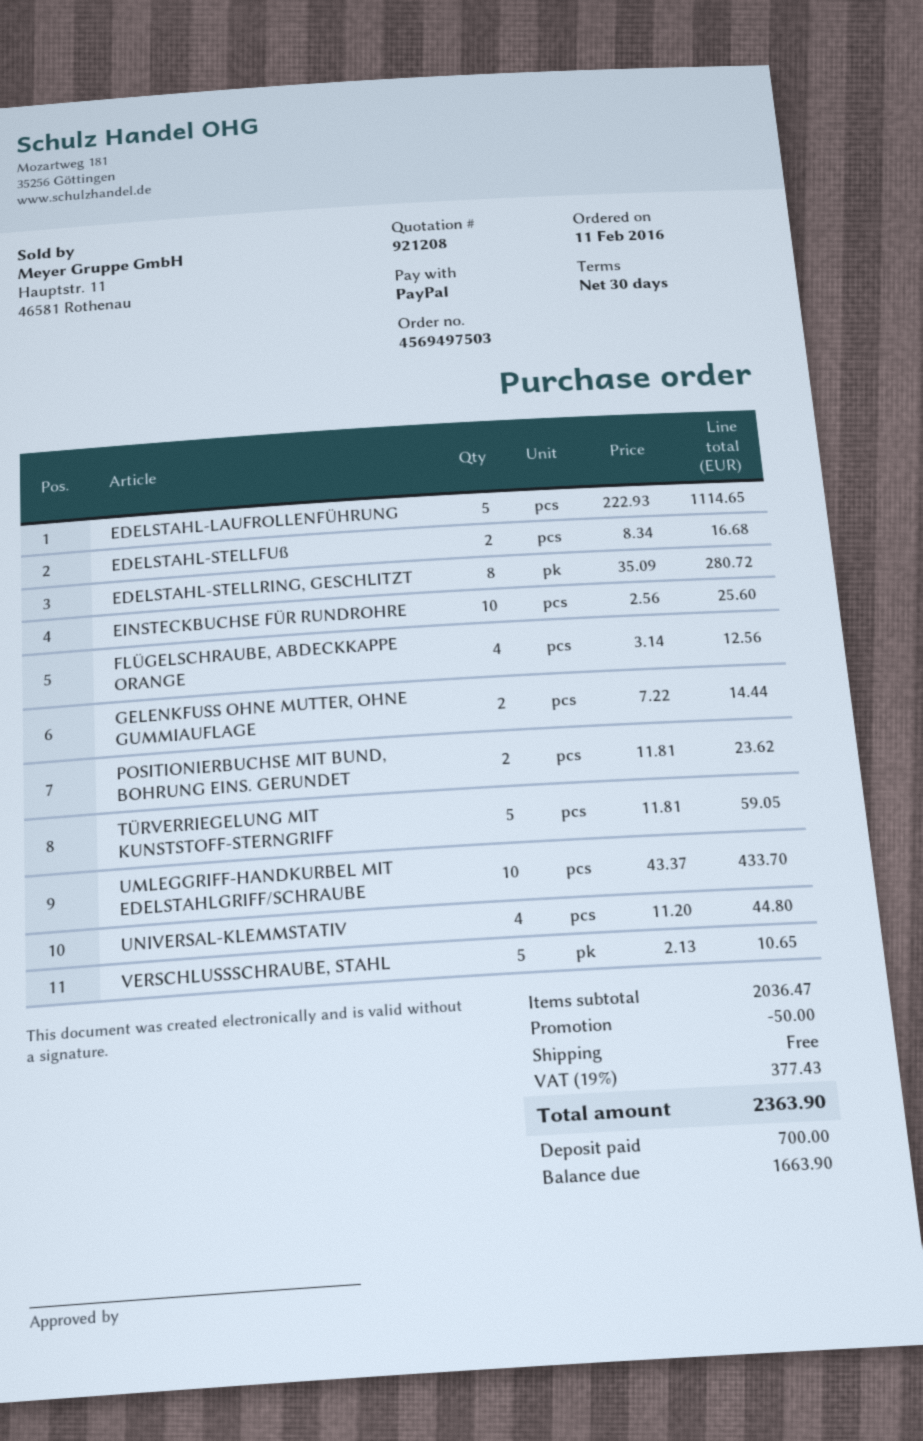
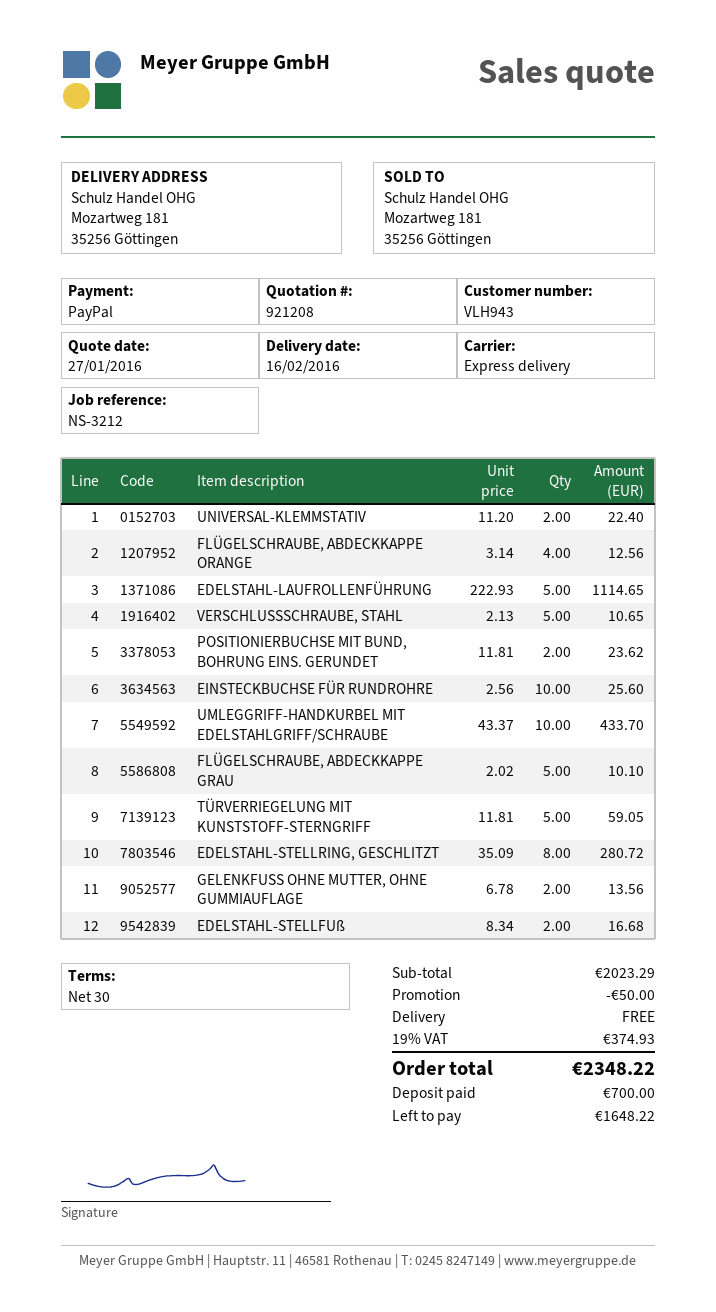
GELENKFUSS OHNE MUTTER, OHNE GUMMIAUFLAGE: 2 x 7.22 = 14.44 -> 2 x 6.78 = 13.56
UNIVERSAL-KLEMMSTATIV: 4 x 11.20 = 44.80 -> 2 x 11.20 = 22.40
FLÜGELSCHRAUBE, ABDECKKAPPE GRAU: none -> 5 x 2.02 = 10.10
subtotal: 2036.47 -> 2023.29
tax: 19% = 377.43 -> 19% = 374.93
total: 2363.90 -> 2348.22
balance: 1663.90 -> 1648.22

